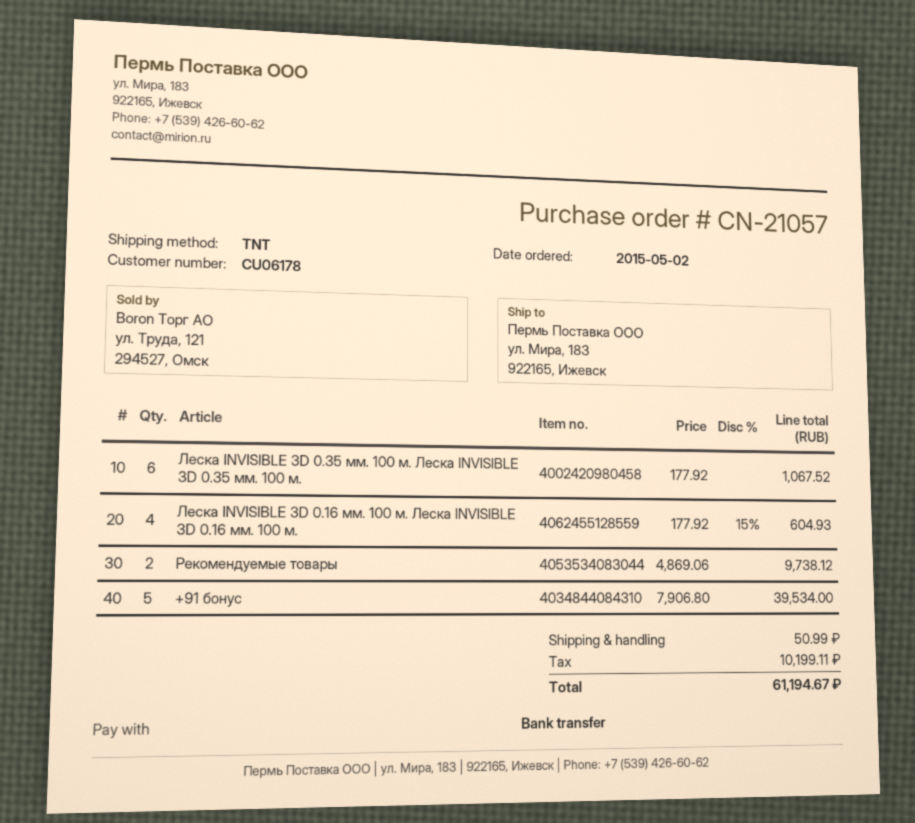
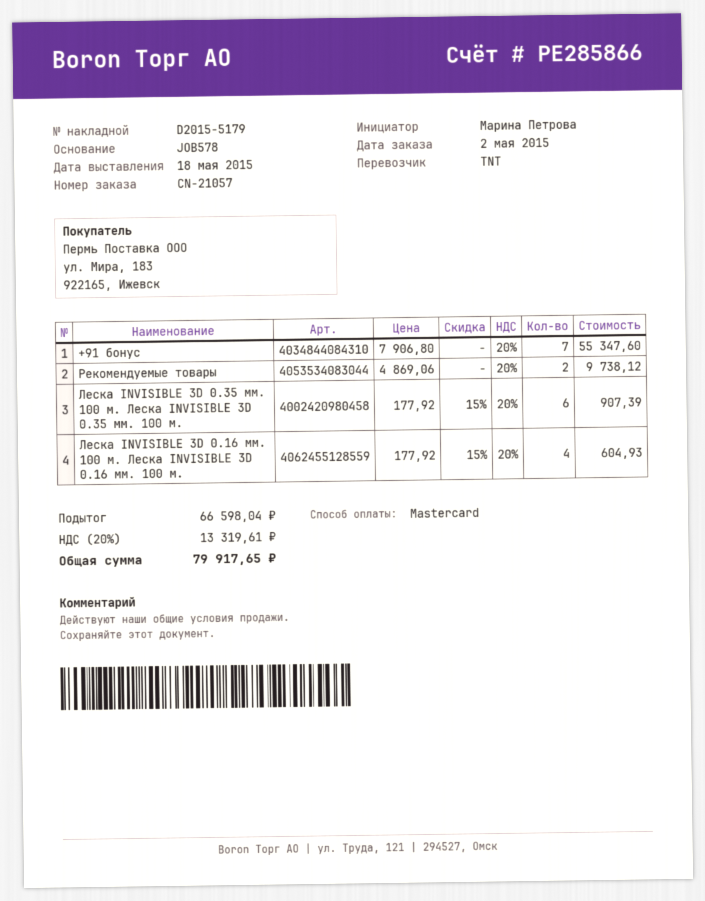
payment method: bank transfer -> Mastercard
Леска INVISIBLE 3D 0.35 мм. 100 м. Леска INVISIBLE 3D 0.35 мм. 100 м.: 6 x 177.92 = 1067.52 -> 6 x 177.92 - 15% = 907.39
+91 бонус: 5 x 7906.80 = 39534.00 -> 7 x 7906.80 = 55347.60
shipping: 50.99 -> none
tax: 10199.11 -> 13319.61
total: 61194.67 -> 79917.65

